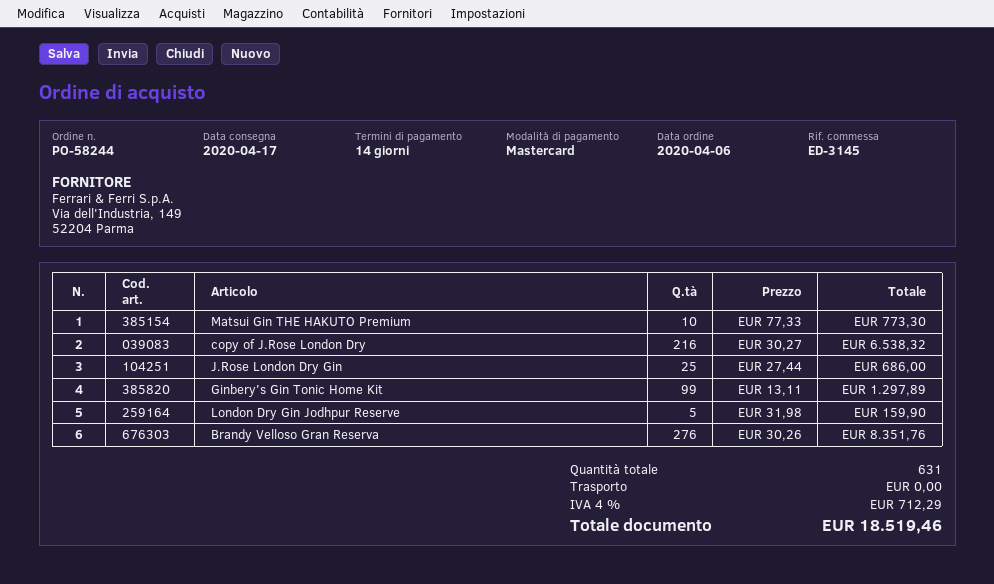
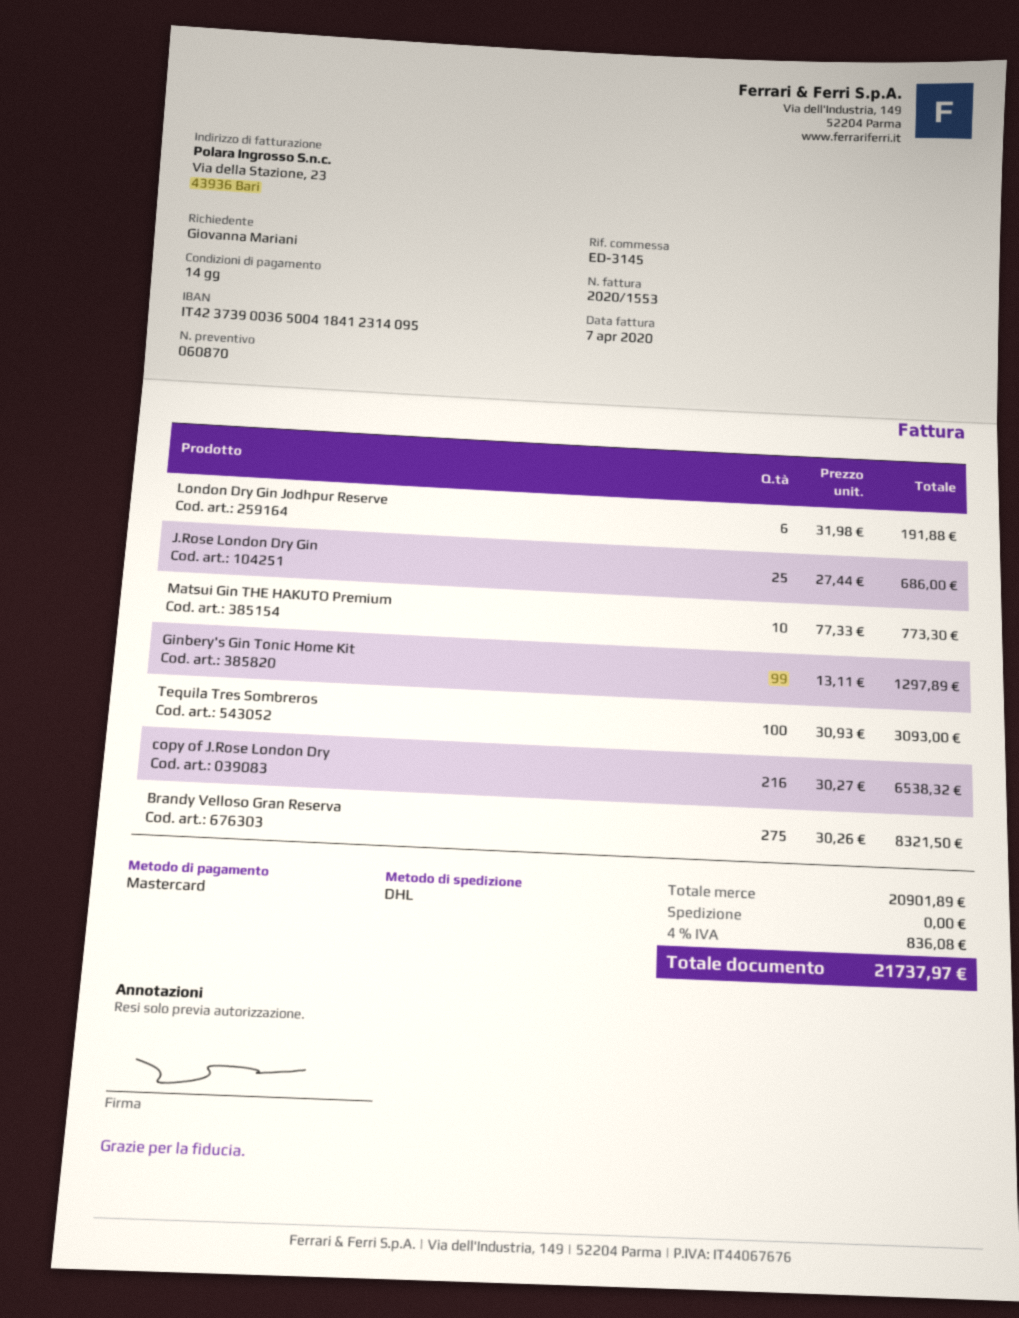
London Dry Gin Jodhpur Reserve: 5 x 31.98 = 159.90 -> 6 x 31.98 = 191.88
Brandy Velloso Gran Reserva: 276 x 30.26 = 8351.76 -> 275 x 30.26 = 8321.50
Tequila Tres Sombreros: none -> 100 x 30.93 = 3093.00
tax: 4% = 712.29 -> 4% = 836.08
total: 18519.46 -> 21737.97

